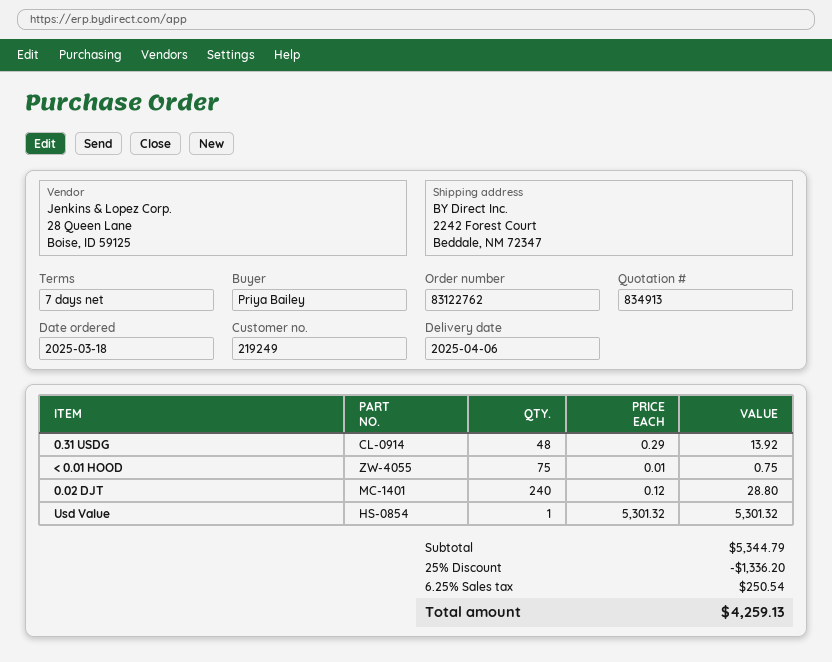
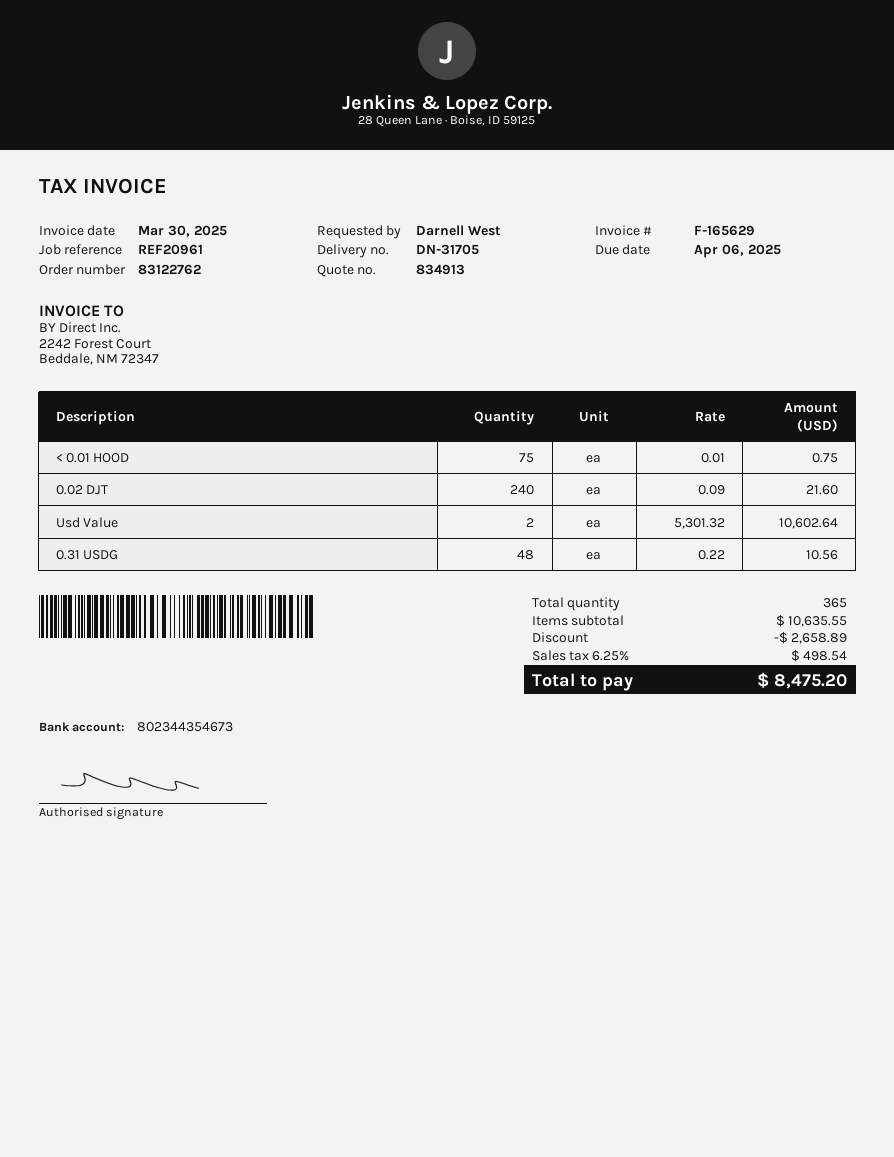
ordered by: Priya Bailey -> Darnell West
0.31 USDG: 48 x 0.29 = 13.92 -> 48 x 0.22 = 10.56
0.02 DJT: 240 x 0.12 = 28.80 -> 240 x 0.09 = 21.60
Usd Value: 1 x 5301.32 = 5301.32 -> 2 x 5301.32 = 10602.64
subtotal: 5344.79 -> 10635.55
discount: 1336.20 -> 2658.89
tax: 6.25% = 250.54 -> 6.25% = 498.54
total: 4259.13 -> 8475.20

